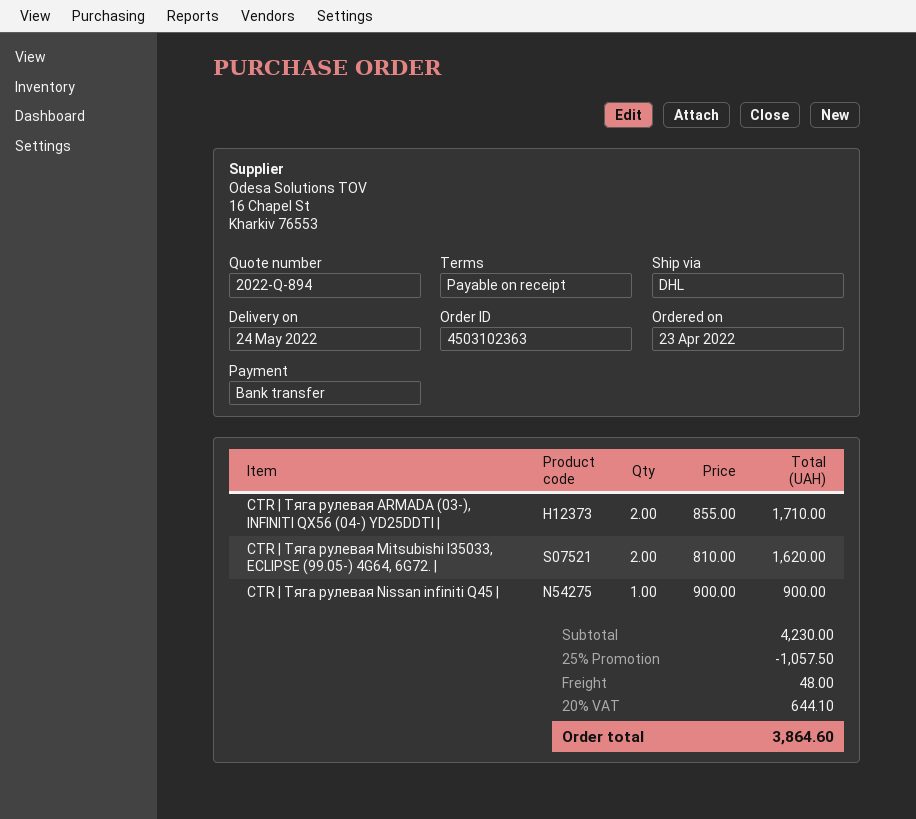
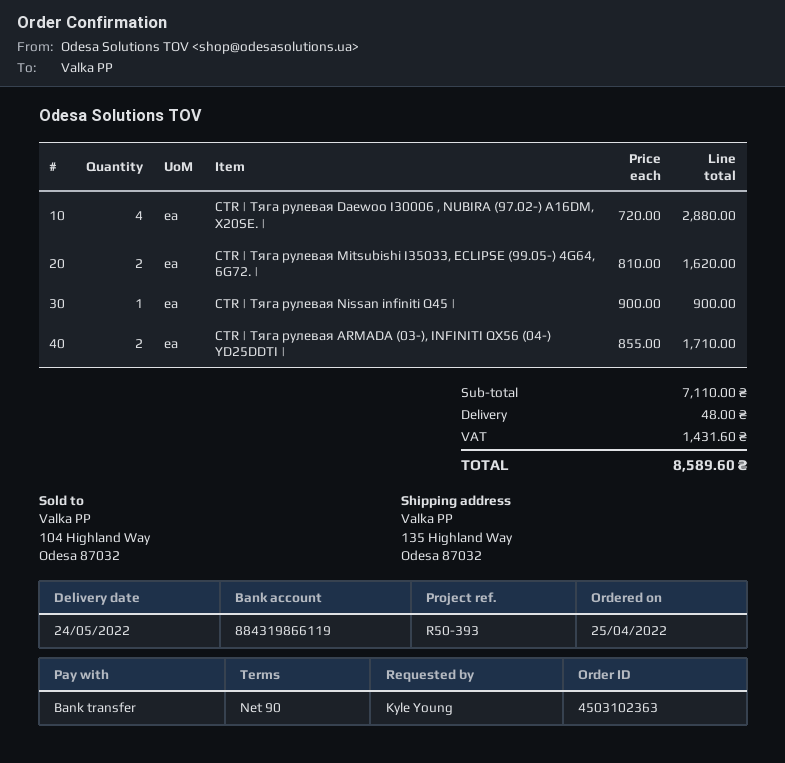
order date: 2022-04-23 -> 2022-04-25
payment terms: on receipt -> 90 days
CTR | Тяга рулевая Daewoo I30006 , NUBIRA (97.02-) A16DM, X20SE. |: none -> 4 x 720.00 = 2880.00
subtotal: 4230.00 -> 7110.00
discount: 25% = 1057.50 -> none
tax: 644.10 -> 1431.60
total: 3864.60 -> 8589.60

